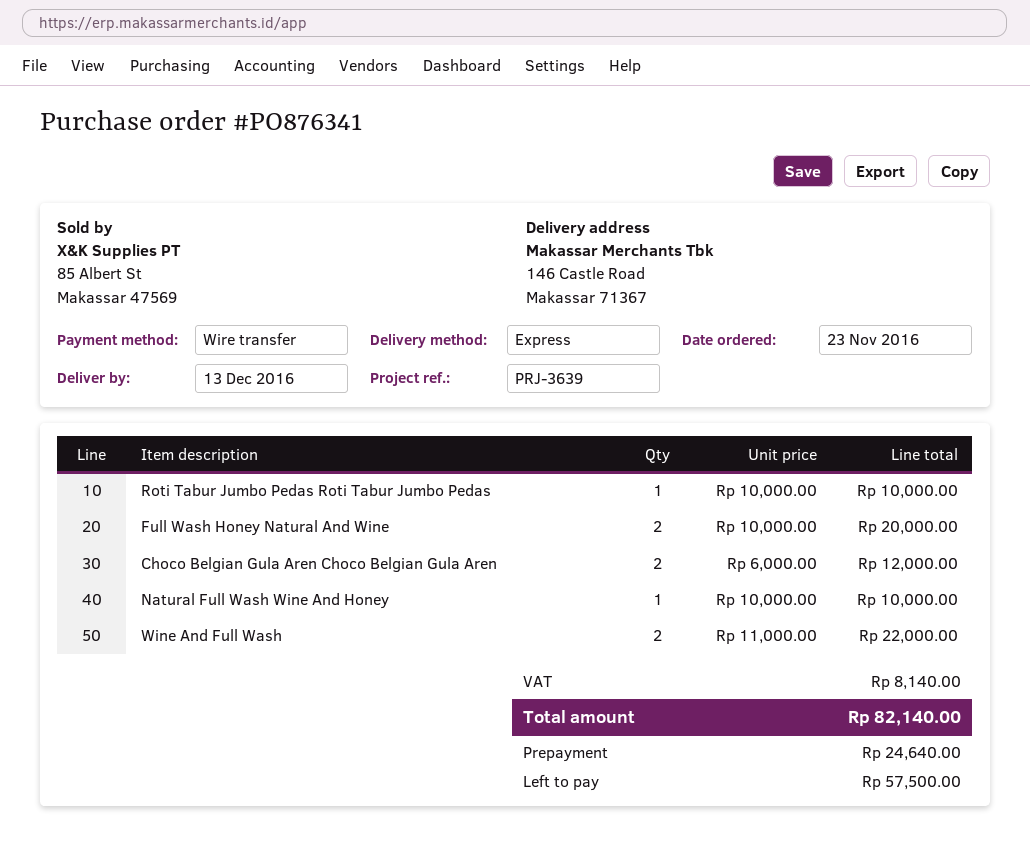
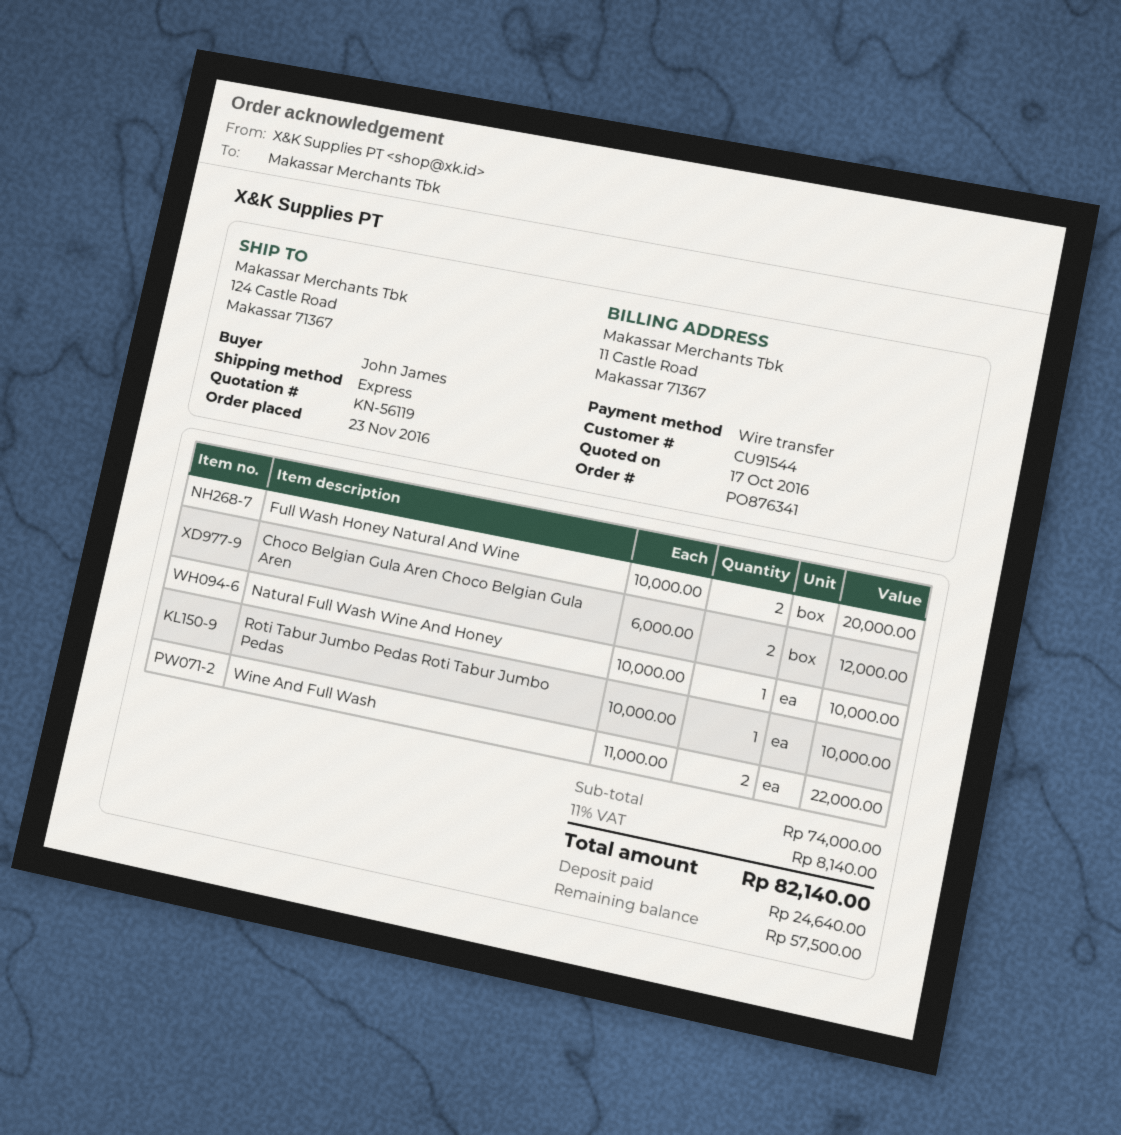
ship to: 146 Castle Road, Makassar 71367 -> 124 Castle Road, Makassar 71367

